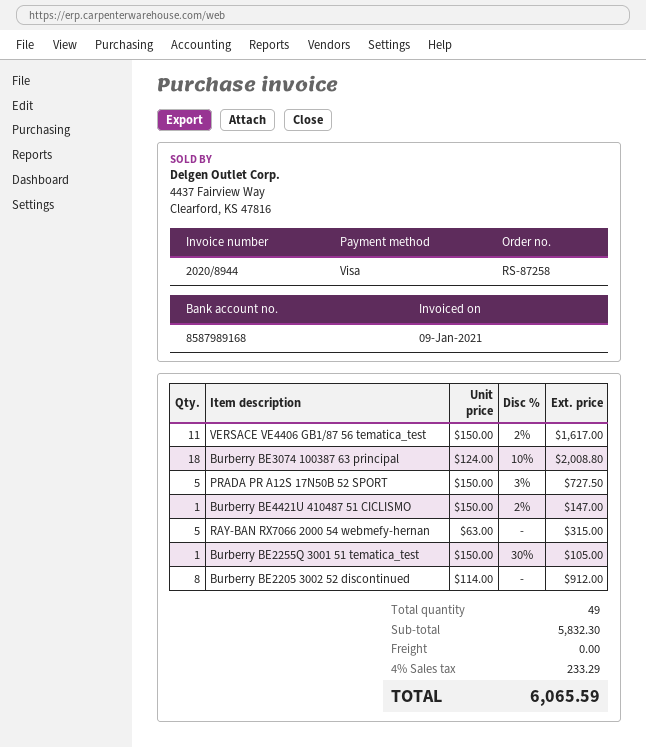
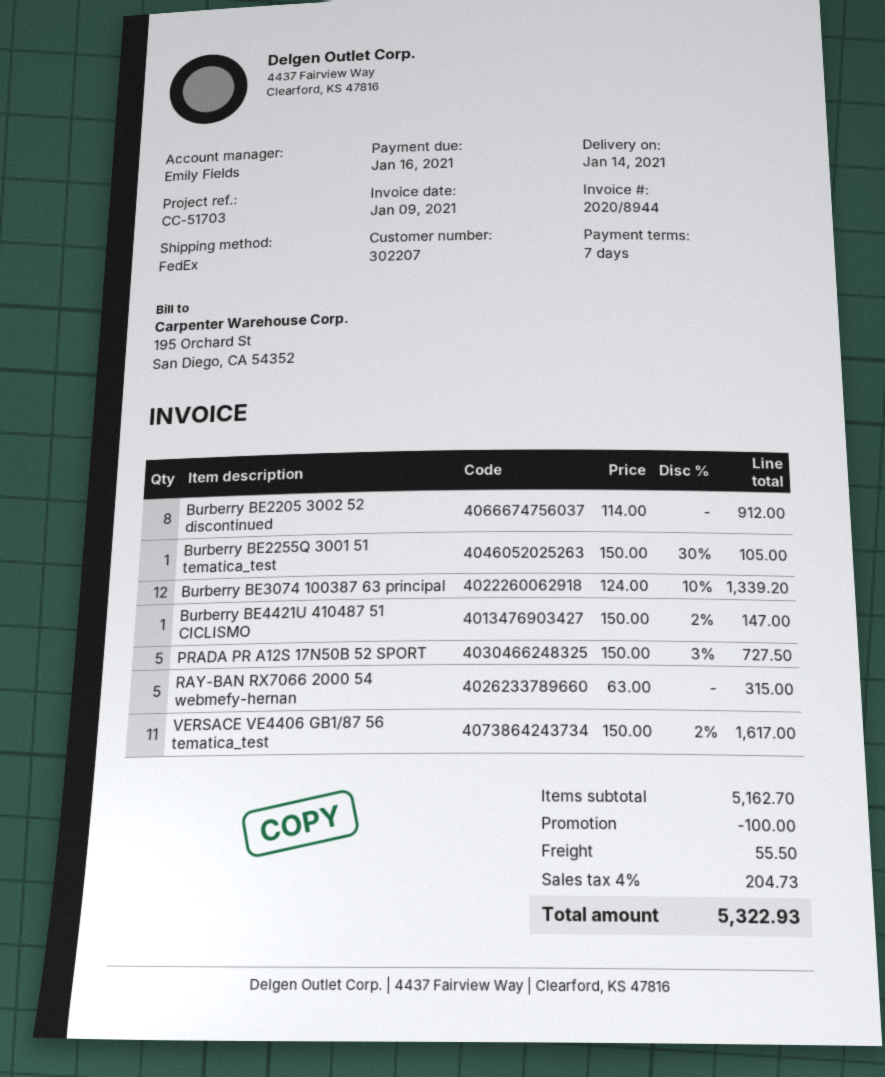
Burberry BE3074 100387 63 principal: 18 x 124.00 - 10% = 2008.80 -> 12 x 124.00 - 10% = 1339.20
subtotal: 5832.30 -> 5162.70
discount: none -> 100.00
shipping: 0.00 -> 55.50
tax: 4% = 233.29 -> 4% = 204.73
total: 6065.59 -> 5322.93

